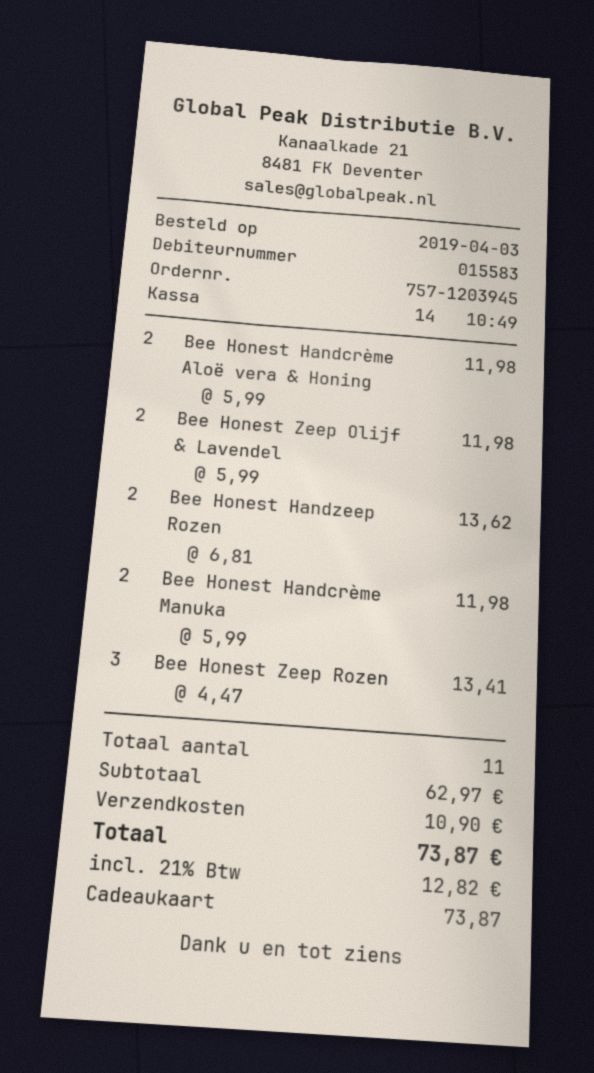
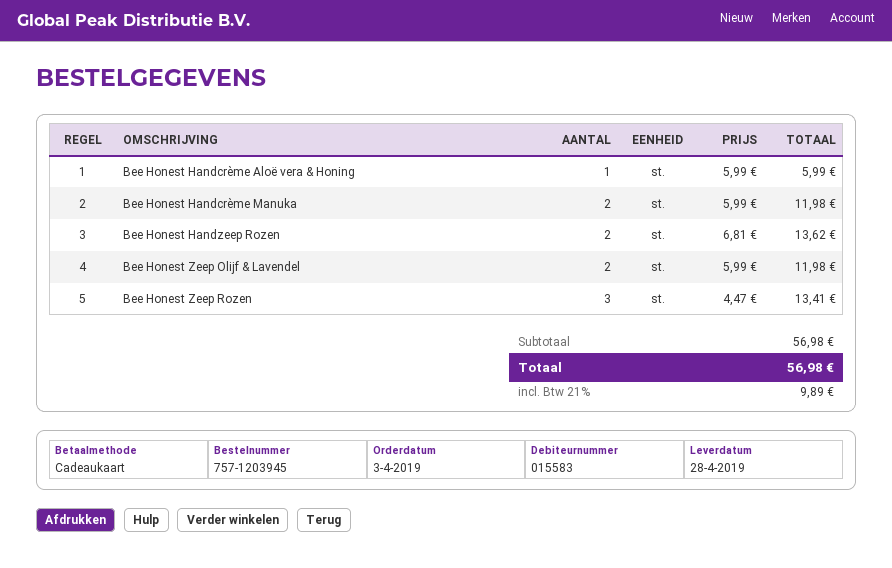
Bee Honest Handcrème Aloë vera & Honing: 2 x 5.99 = 11.98 -> 1 x 5.99 = 5.99
subtotal: 62.97 -> 56.98
shipping: 10.90 -> none
tax: 21% = 12.82 -> 21% = 9.89
total: 73.87 -> 56.98

